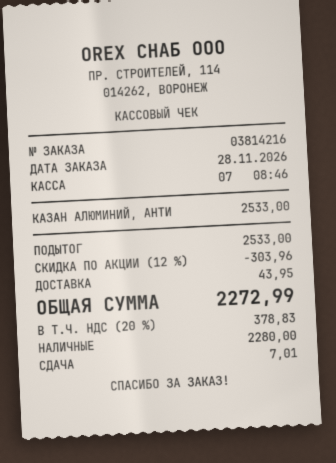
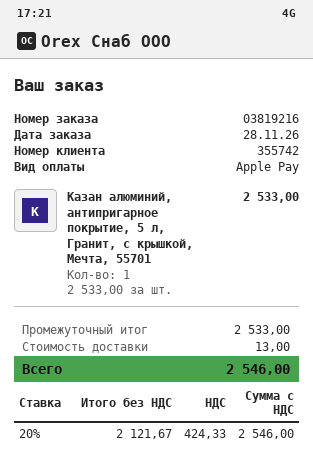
order number: 03814216 -> 03819216
payment method: cash -> Apple Pay
discount: 12% = 303.96 -> none
shipping: 43.95 -> 13.00
tax: 20% = 378.83 -> 20% = 424.33
total: 2272.99 -> 2546.00

